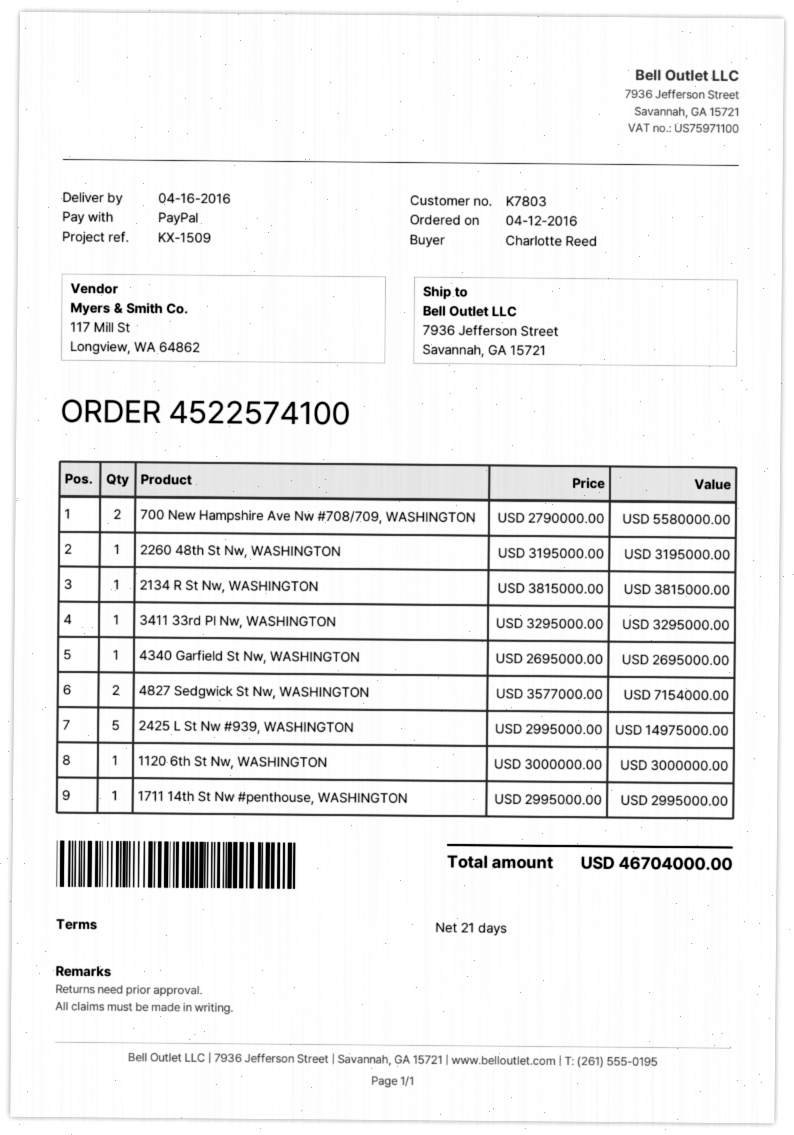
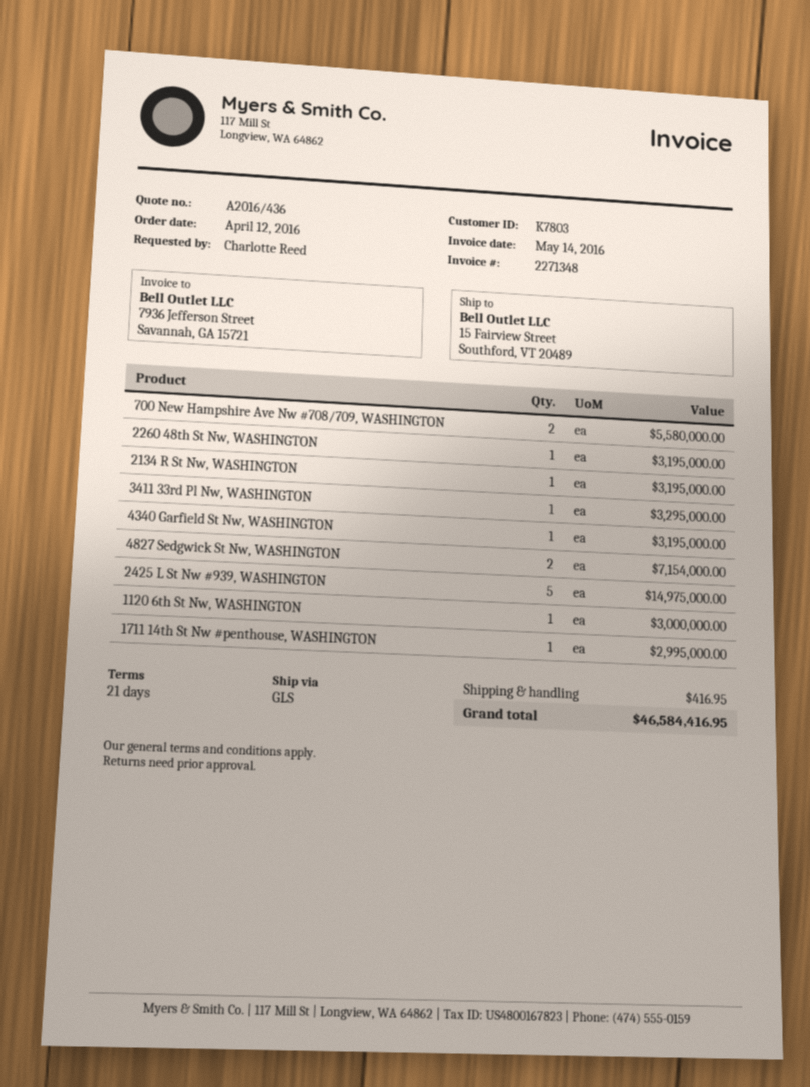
ship to: 7936 Jefferson Street, Savannah, GA 15721 -> 15 Fairview Street, Southford, VT 20489
2134 R St Nw, WASHINGTON: 1 for 3815000.00 -> 1 for 3195000.00
4340 Garfield St Nw, WASHINGTON: 1 for 2695000.00 -> 1 for 3195000.00
shipping: none -> 416.95
total: 46704000.00 -> 46584416.95

